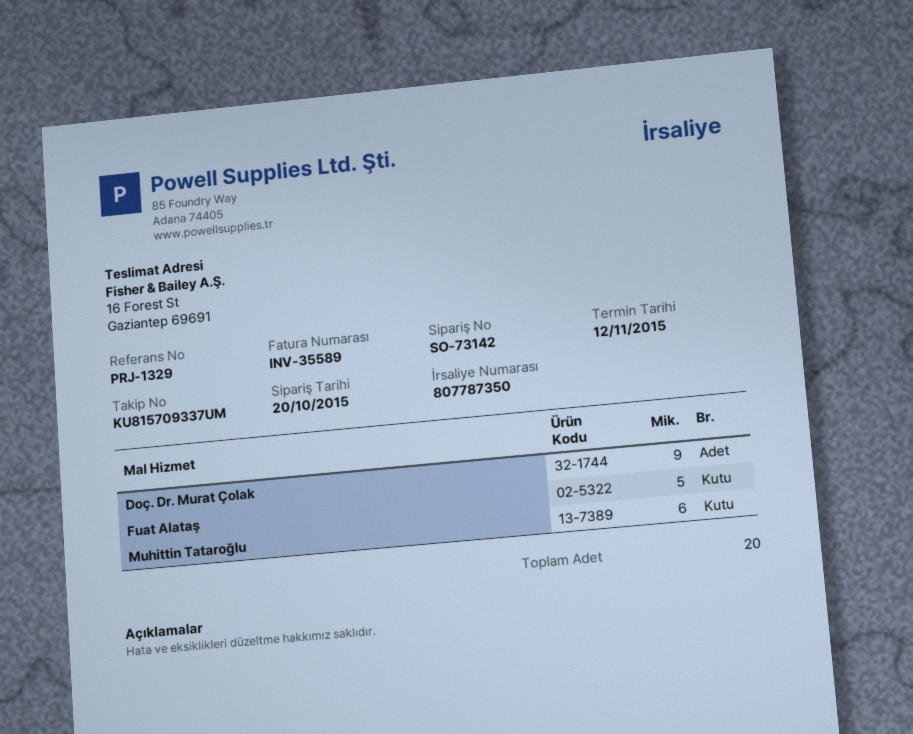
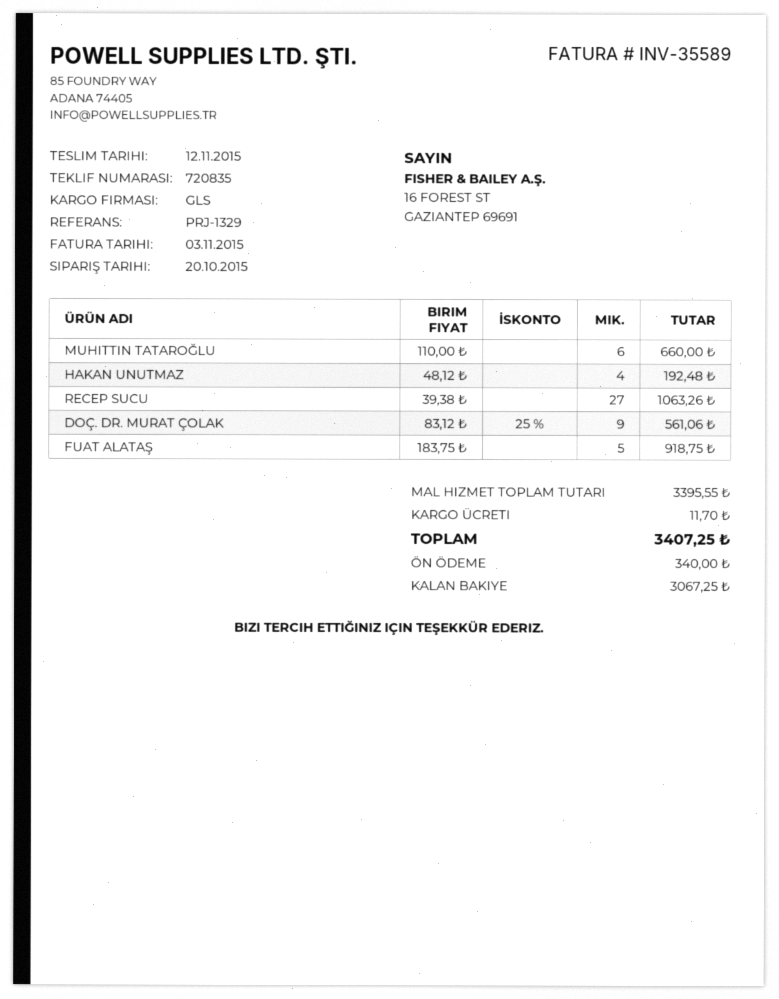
HAKAN UNUTMAZ: none -> 4
RECEP SUCU: none -> 27

